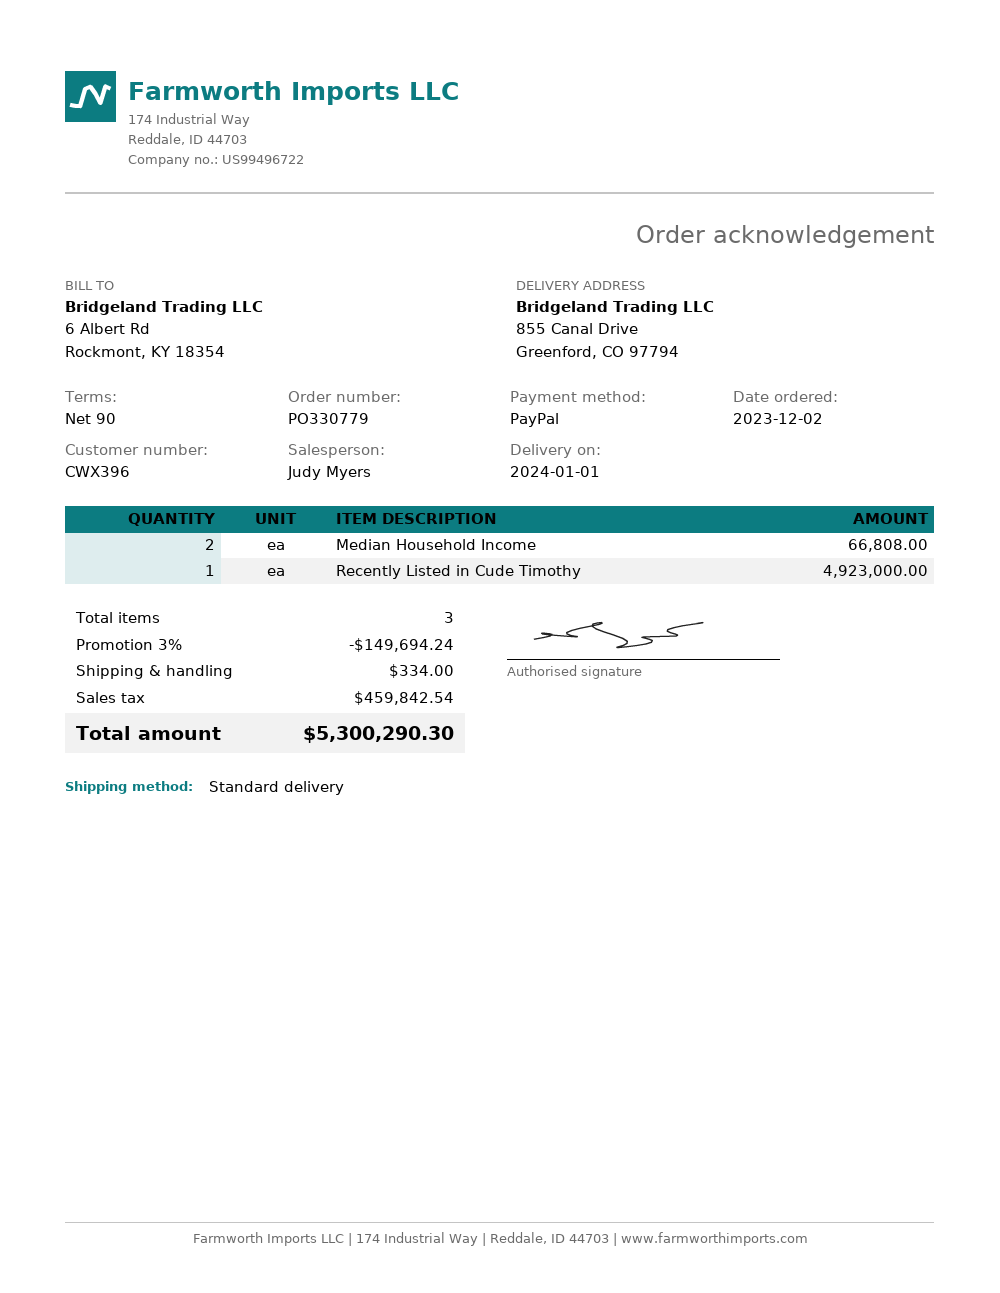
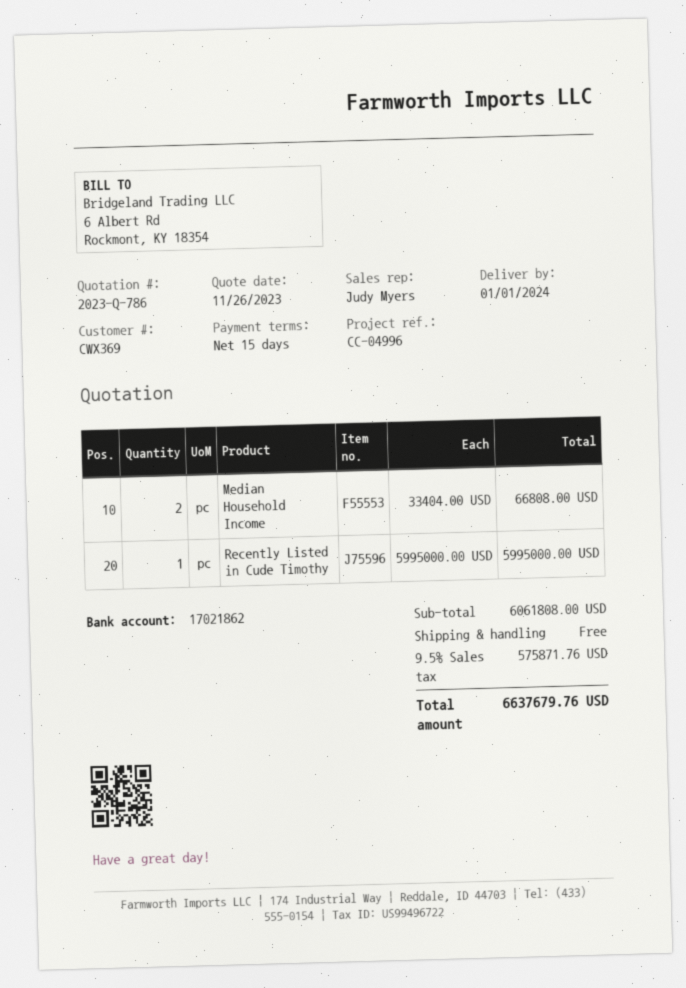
payment terms: 90 days -> 15 days
customer number: CWX396 -> CWX369
Recently Listed in Cude Timothy: 1 for 4923000.00 -> 1 for 5995000.00
discount: 3% = 149694.24 -> none
shipping: 334.00 -> 0.00
tax: 459842.54 -> 575871.76
total: 5300290.30 -> 6637679.76

